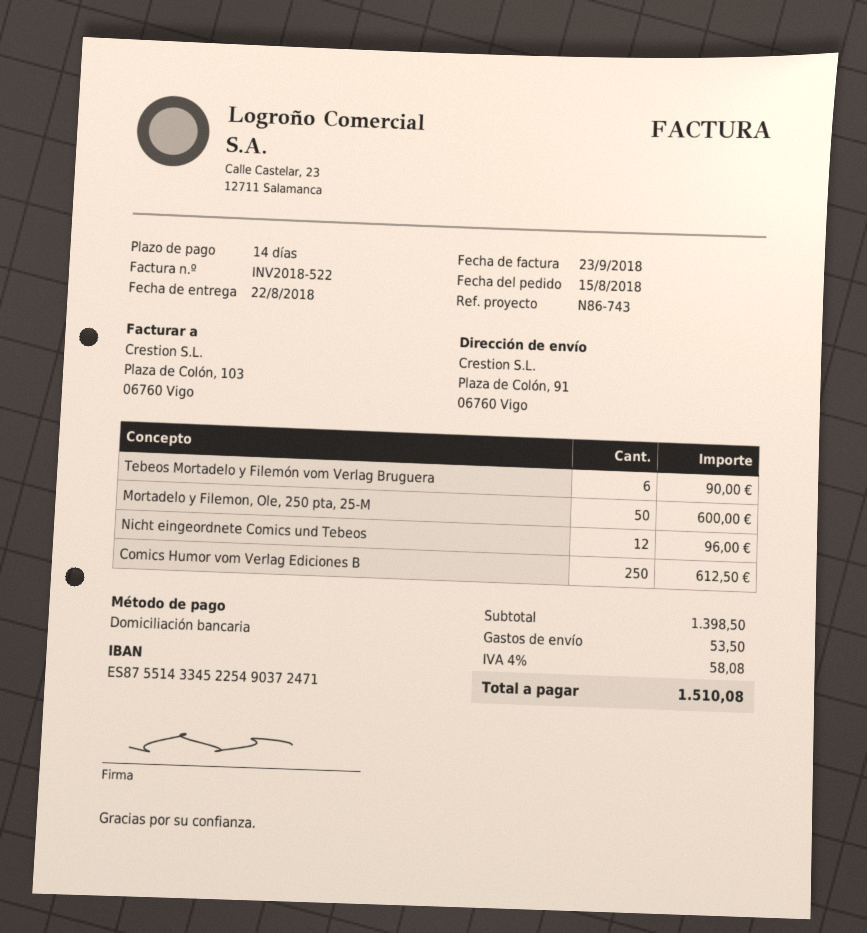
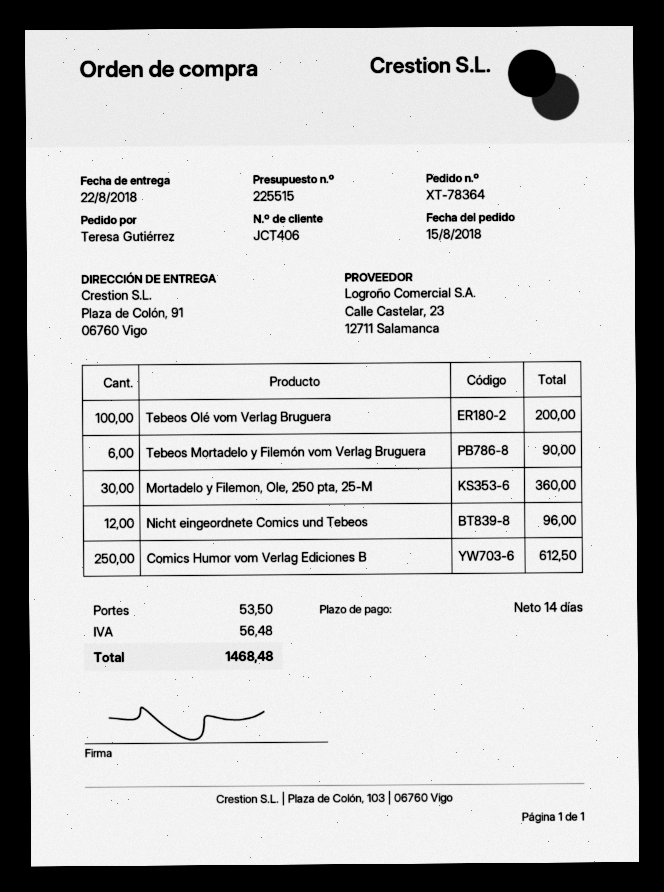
Mortadelo y Filemon, Ole, 250 pta, 25-M: 50 for 600.00 -> 30 for 360.00
Tebeos Olé vom Verlag Bruguera: none -> 100 for 200.00
tax: 58.08 -> 56.48
total: 1510.08 -> 1468.48

